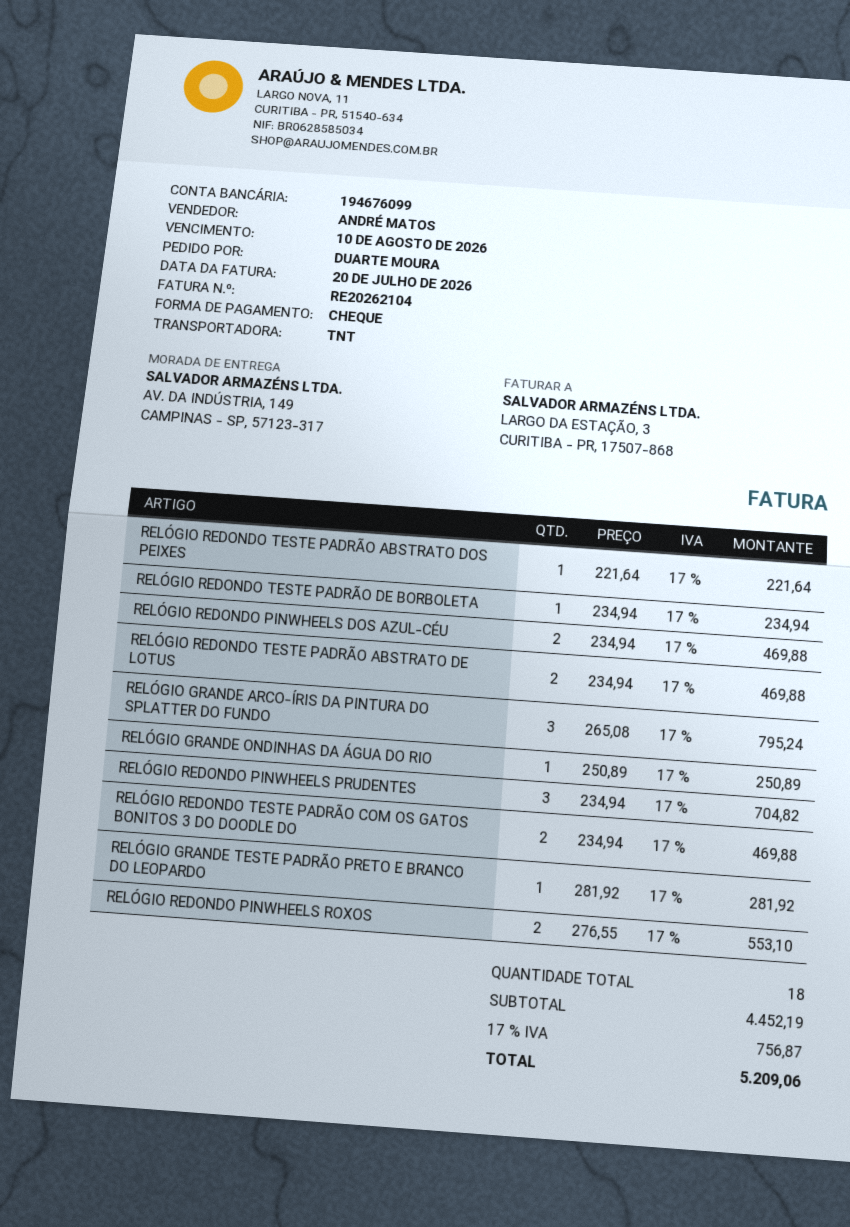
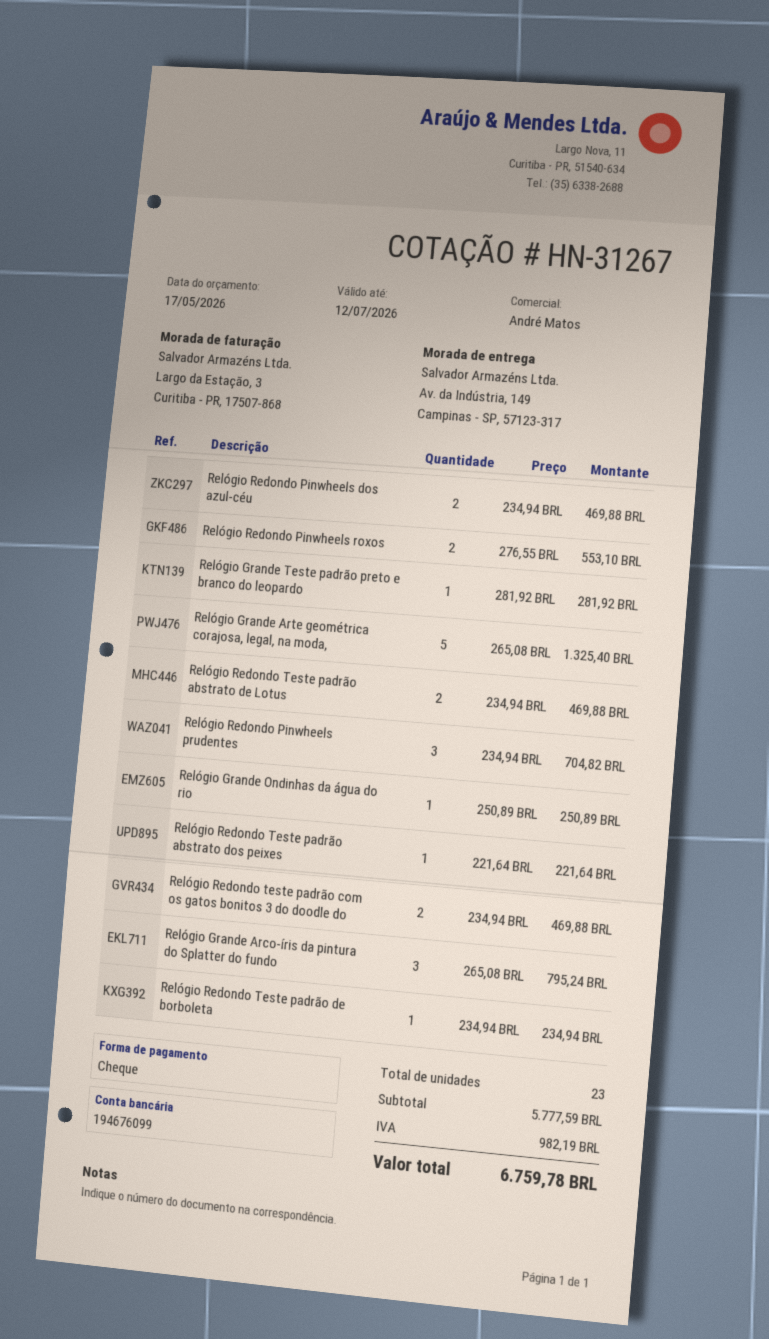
Relógio Grande Arte geométrica corajosa, legal, na moda,: none -> 5 x 265.08 = 1325.40
total quantity: 18 -> 23
subtotal: 4452.19 -> 5777.59
tax: 756.87 -> 982.19
total: 5209.06 -> 6759.78

